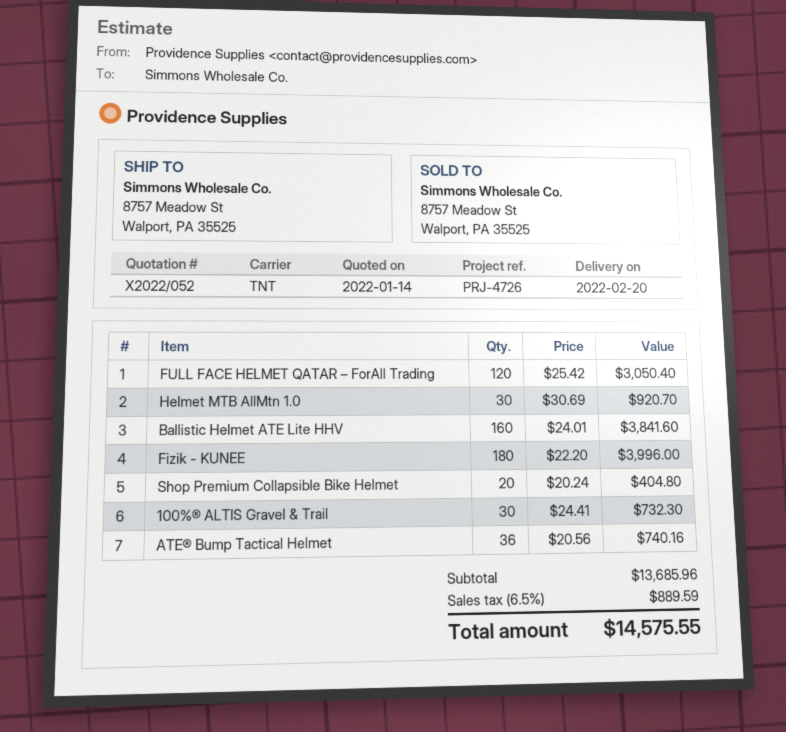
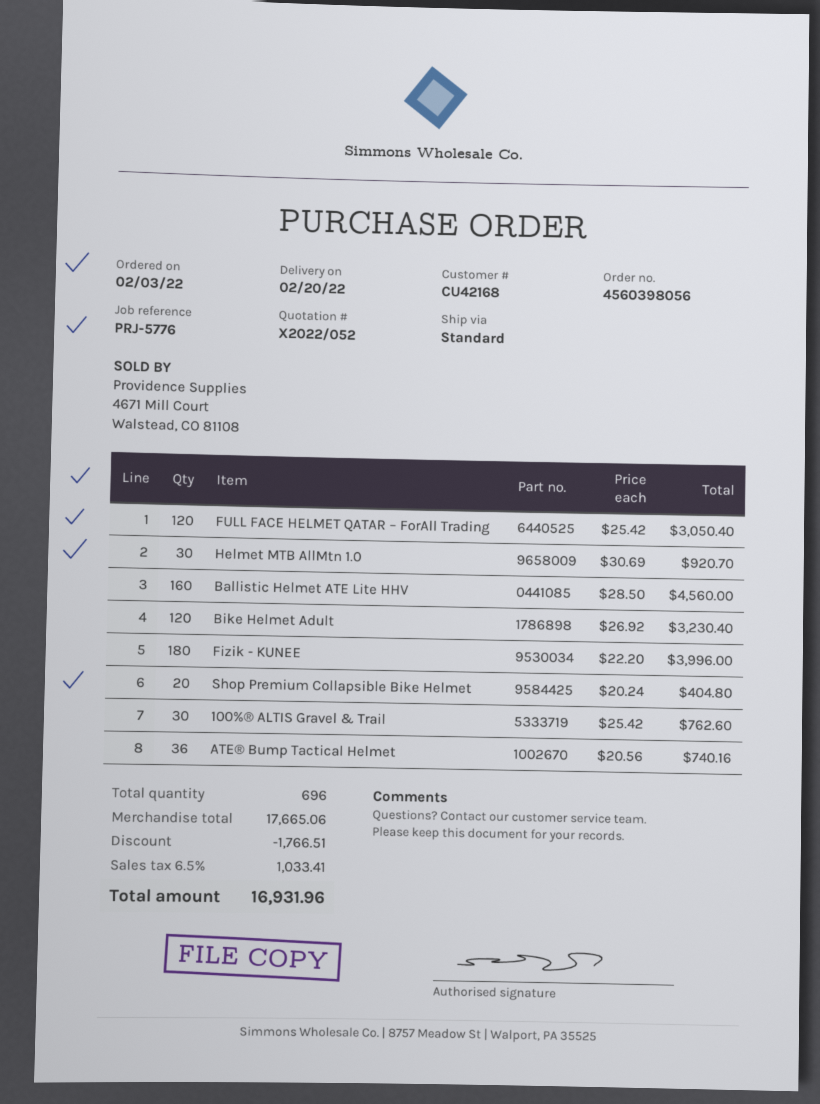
reference: PRJ-4726 -> PRJ-5776
shipping method: TNT -> standard
Ballistic Helmet ATE Lite HHV: 160 x 24.01 = 3841.60 -> 160 x 28.50 = 4560.00
100%® ALTIS Gravel & Trail: 30 x 24.41 = 732.30 -> 30 x 25.42 = 762.60
Bike Helmet Adult: none -> 120 x 26.92 = 3230.40
subtotal: 13685.96 -> 17665.06
discount: none -> 1766.51
tax: 6.5% = 889.59 -> 6.5% = 1033.41
total: 14575.55 -> 16931.96

